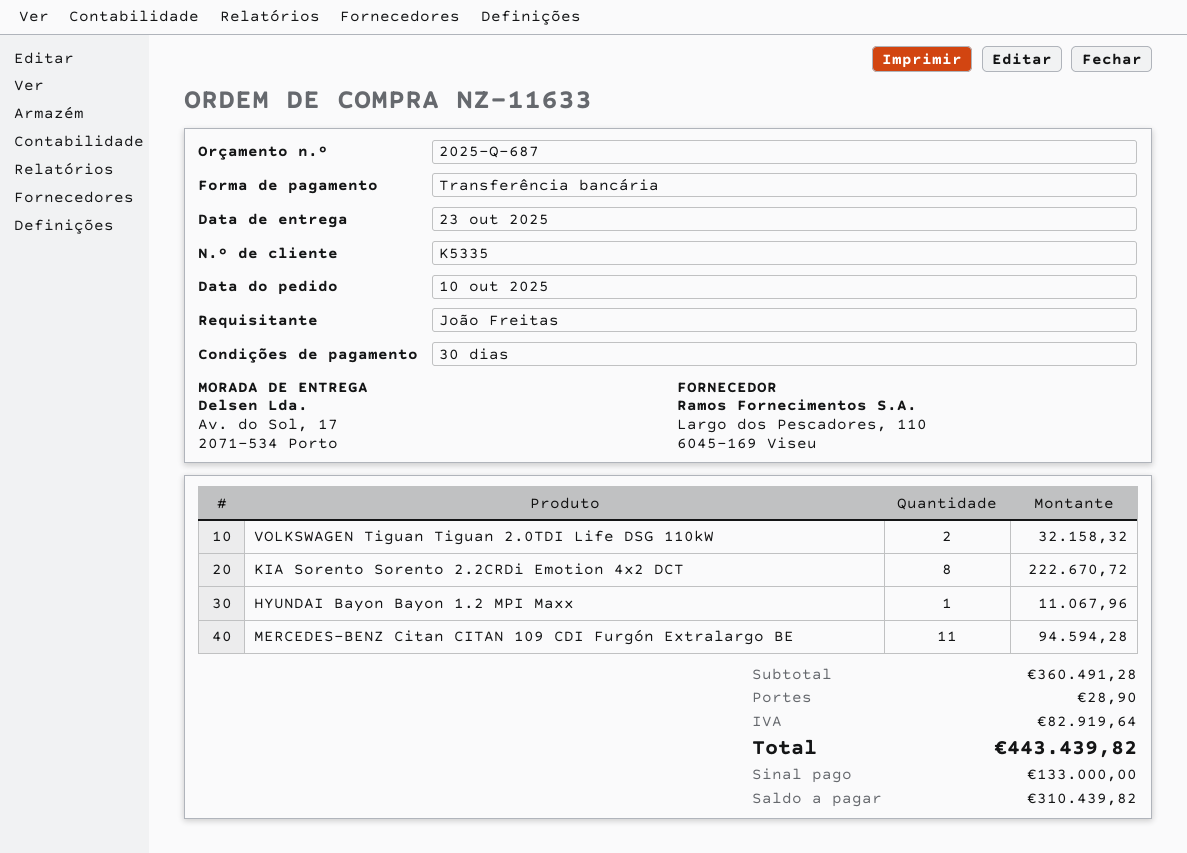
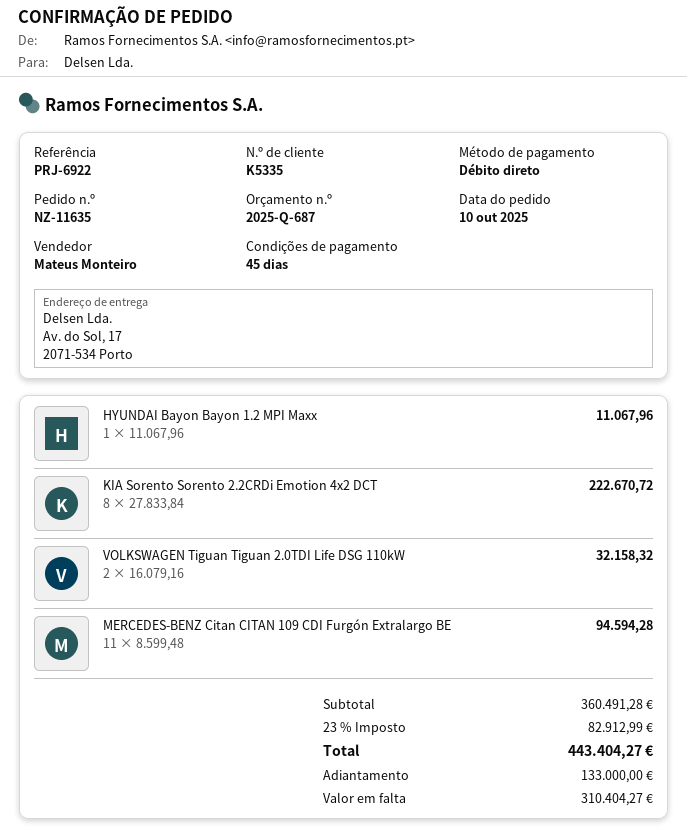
order number: NZ-11633 -> NZ-11635
payment terms: 30 days -> 45 days
payment method: bank transfer -> direct debit
shipping: 28.90 -> none
tax: 82919.64 -> 82912.99
total: 443439.82 -> 443404.27
balance: 310439.82 -> 310404.27

